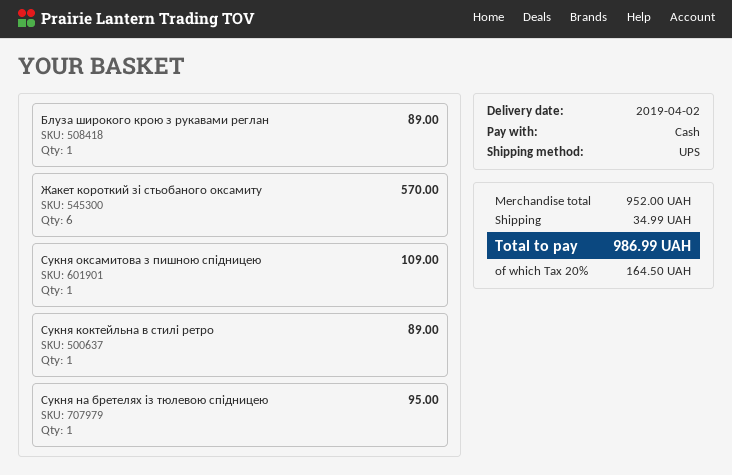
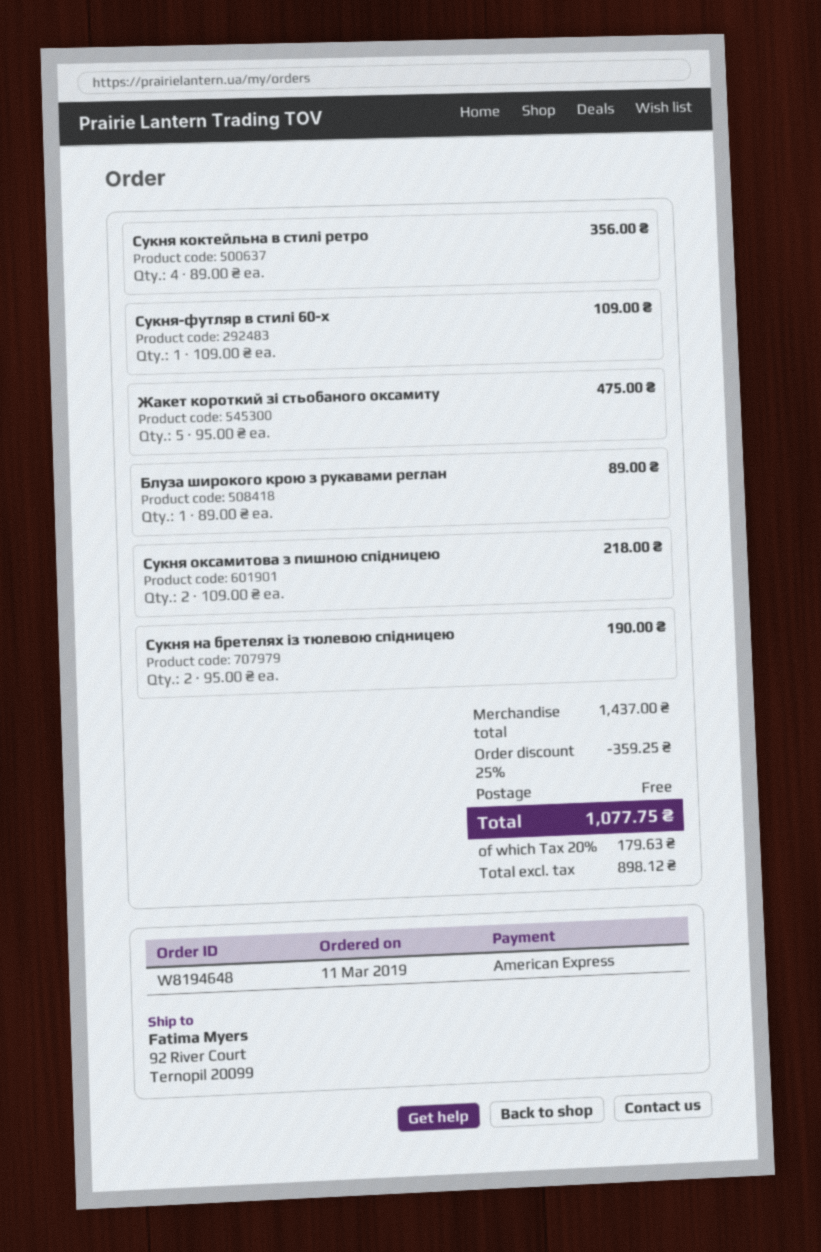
payment method: cash -> American Express
Жакет короткий зі стьобаного оксамиту: 6 for 570.00 -> 5 for 475.00
Сукня оксамитова з пишною спідницею: 1 for 109.00 -> 2 for 218.00
Сукня коктейльна в стилі ретро: 1 for 89.00 -> 4 for 356.00
Сукня на бретелях із тюлевою спідницею: 1 for 95.00 -> 2 for 190.00
Сукня-футляр в стилі 60-х: none -> 1 for 109.00
subtotal: 952.00 -> 1437.00
discount: none -> 25% = 359.25
shipping: 34.99 -> 0.00
tax: 20% = 164.50 -> 20% = 179.63
total: 986.99 -> 1077.75

